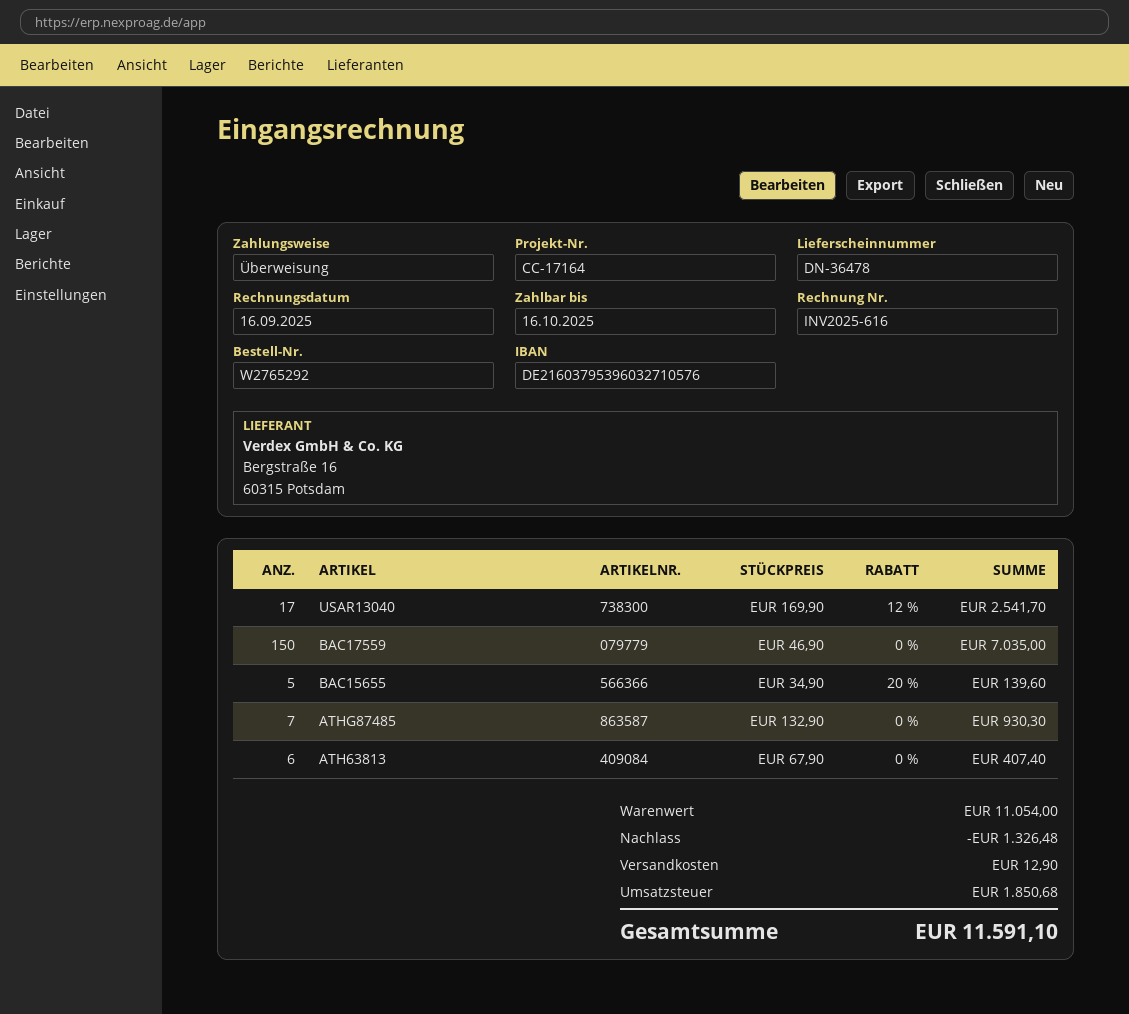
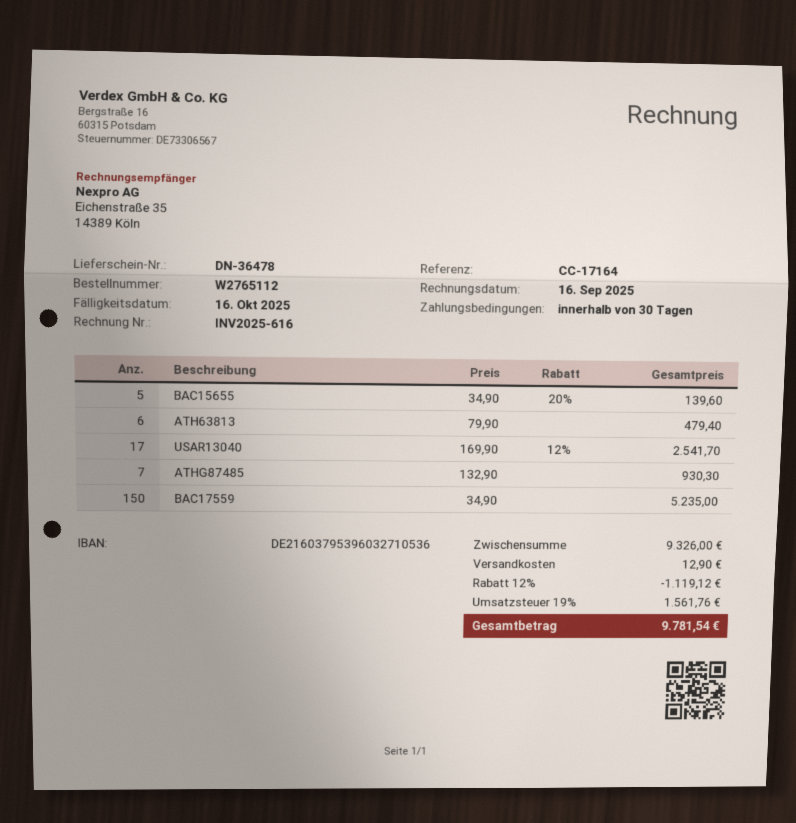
order number: W2765292 -> W2765112
bank account: DE21603795396032710576 -> DE21603795396032710536
BAC17559: 150 x 46.90 = 7035.00 -> 150 x 34.90 = 5235.00
ATH63813: 6 x 67.90 = 407.40 -> 6 x 79.90 = 479.40
subtotal: 11054.00 -> 9326.00
discount: 1326.48 -> 1119.12
tax: 1850.68 -> 1561.76
total: 11591.10 -> 9781.54

